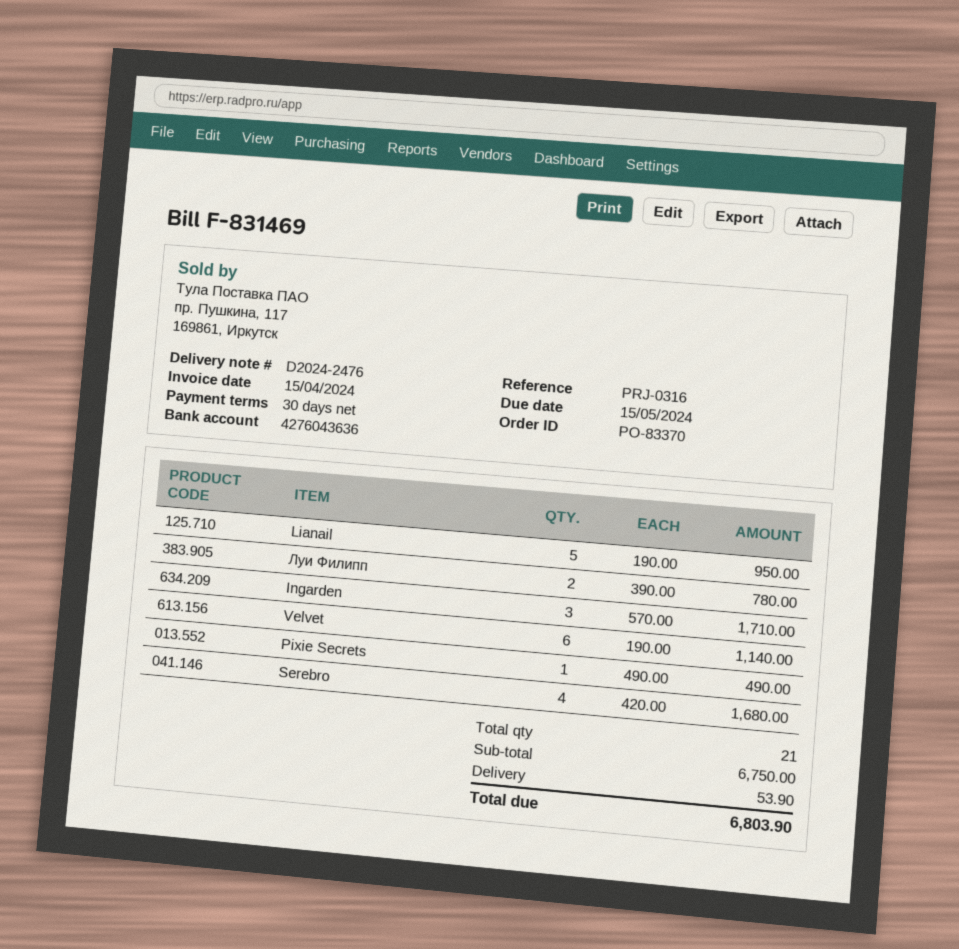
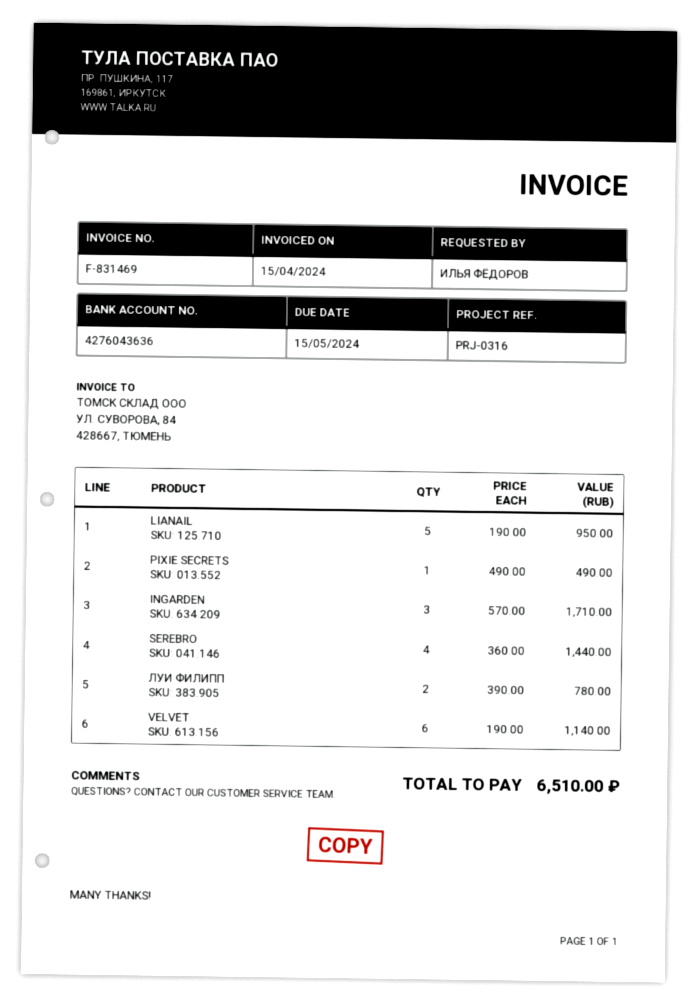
Serebro: 4 x 420.00 = 1680.00 -> 4 x 360.00 = 1440.00
shipping: 53.90 -> none
total: 6803.90 -> 6510.00

